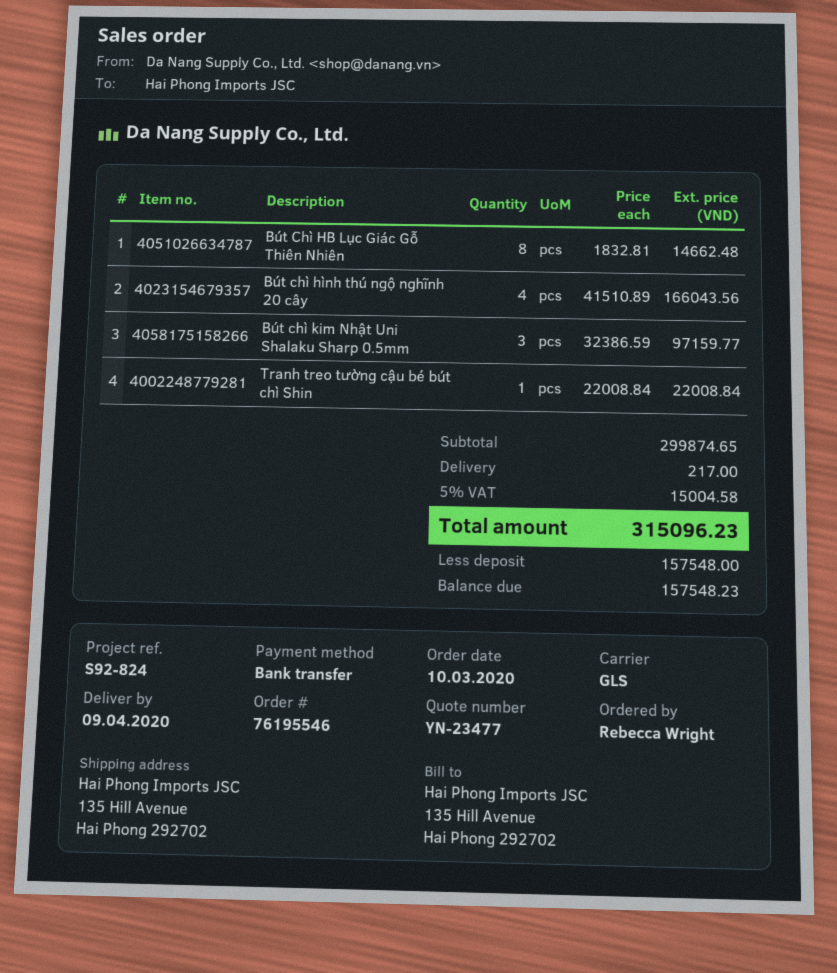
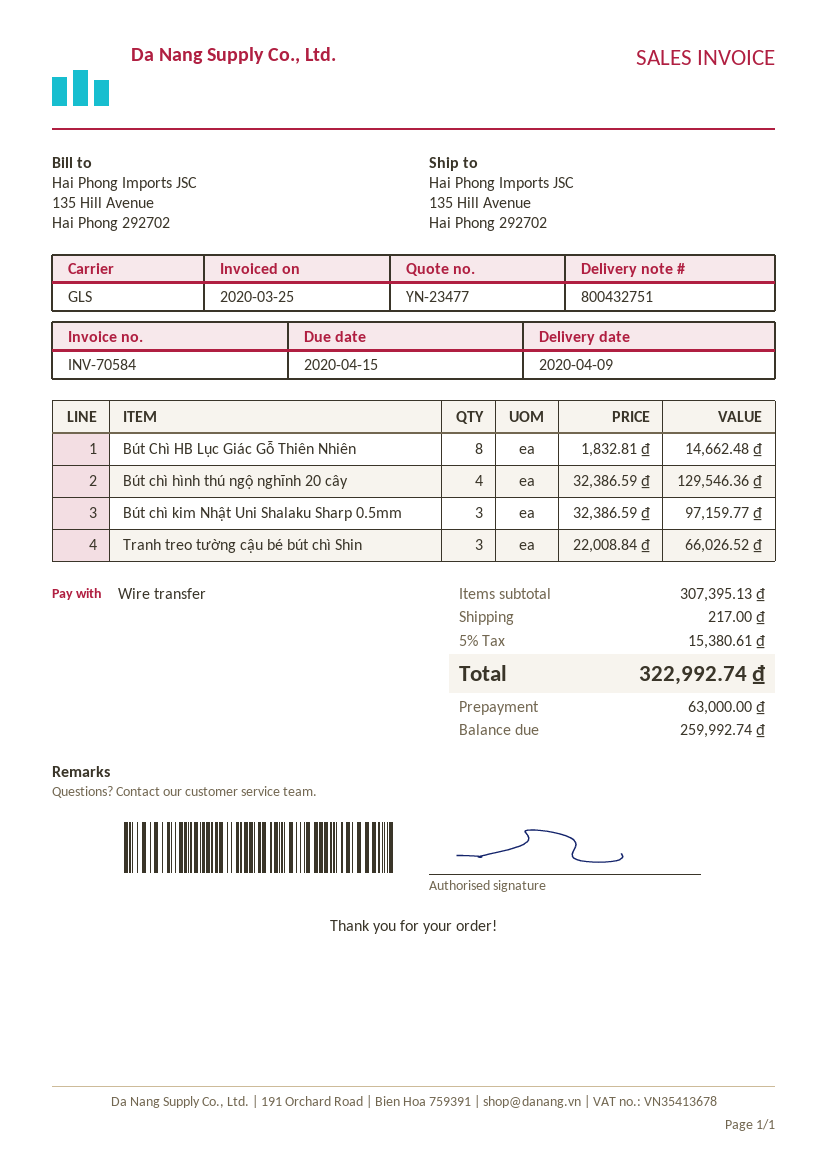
Bút chì hình thú ngộ nghĩnh 20 cây: 4 x 41510.89 = 166043.56 -> 4 x 32386.59 = 129546.36
Tranh treo tường cậu bé bút chì Shin: 1 x 22008.84 = 22008.84 -> 3 x 22008.84 = 66026.52
subtotal: 299874.65 -> 307395.13
tax: 5% = 15004.58 -> 5% = 15380.61
total: 315096.23 -> 322992.74
deposit: 157548.00 -> 63000.00
balance: 157548.23 -> 259992.74

